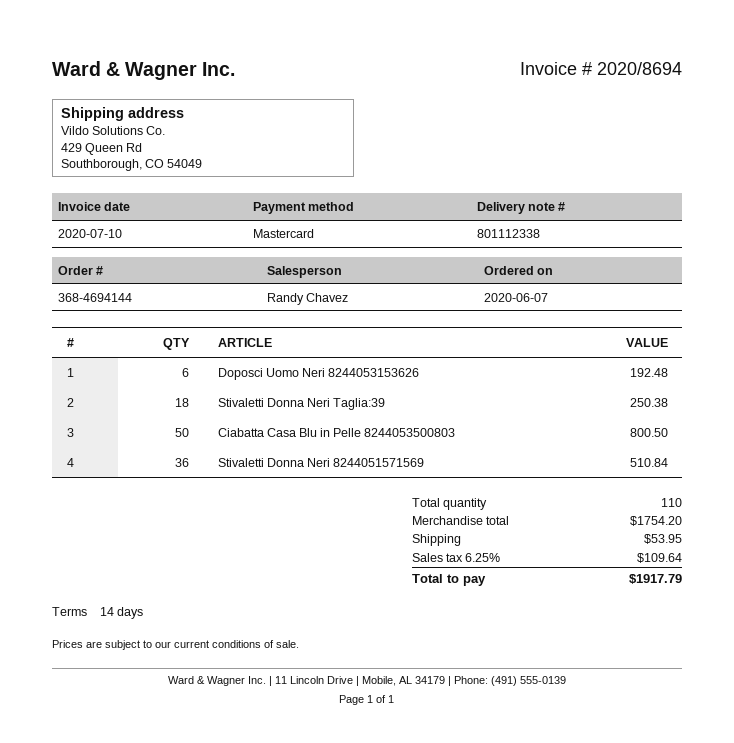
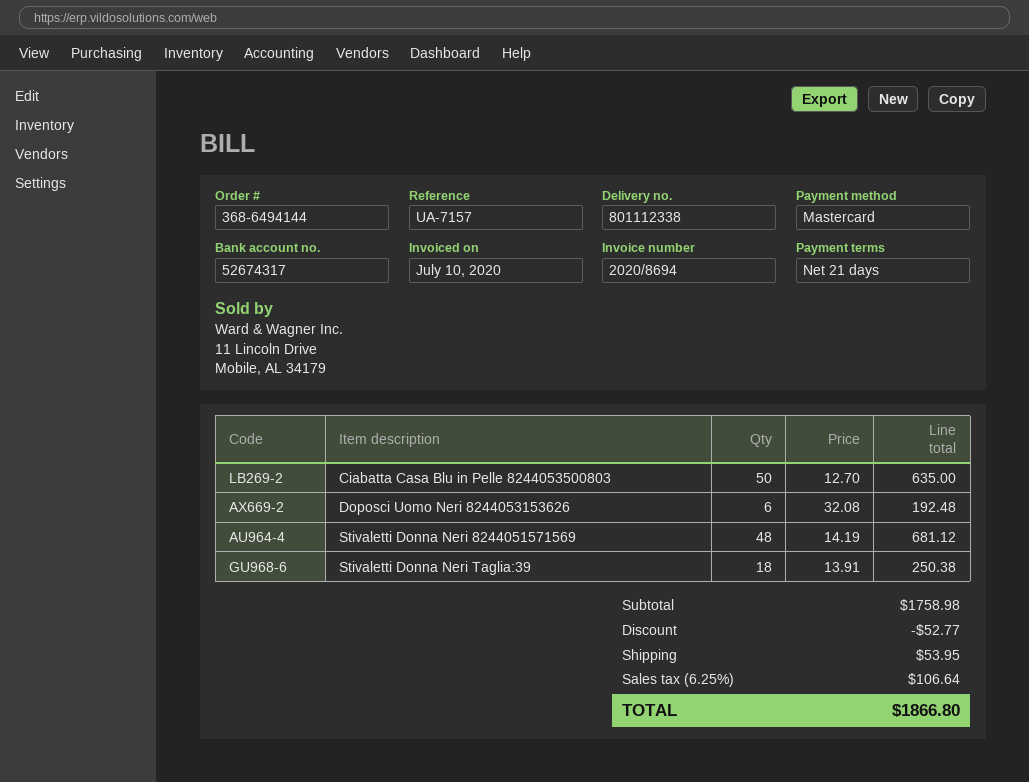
order number: 368-4694144 -> 368-6494144
payment terms: 14 days -> 21 days
Ciabatta Casa Blu in Pelle 8244053500803: 50 for 800.50 -> 50 for 635.00
Stivaletti Donna Neri 8244051571569: 36 for 510.84 -> 48 for 681.12
subtotal: 1754.20 -> 1758.98
discount: none -> 52.77
tax: 6.25% = 109.64 -> 6.25% = 106.64
total: 1917.79 -> 1866.80

